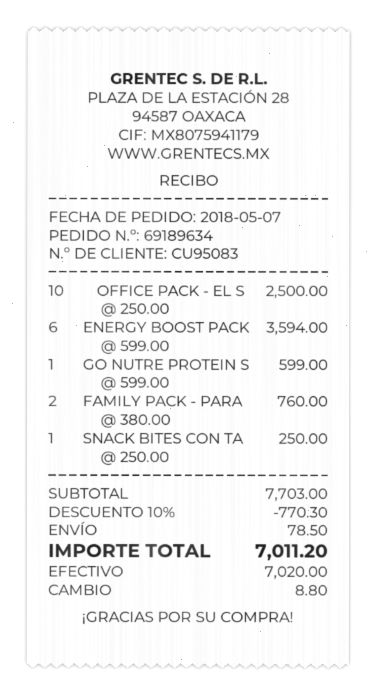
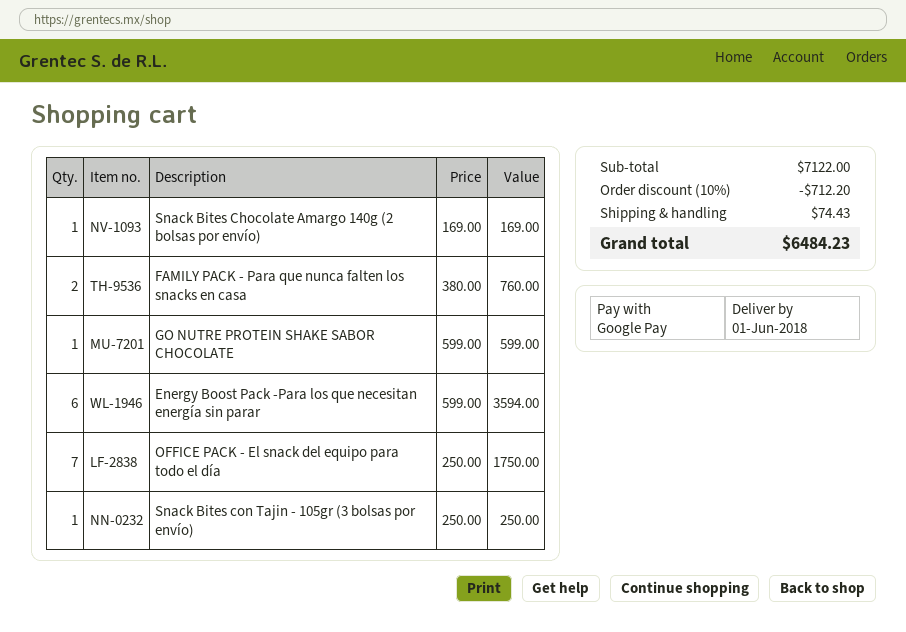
payment method: cash -> Google Pay
OFFICE PACK - EL S: 10 x 250.00 = 2500.00 -> 7 x 250.00 = 1750.00
Snack Bites Chocolate Amargo 140g (2 bolsas por envío): none -> 1 x 169.00 = 169.00
subtotal: 7703.00 -> 7122.00
discount: 10% = 770.30 -> 10% = 712.20
shipping: 78.50 -> 74.43
total: 7011.20 -> 6484.23

